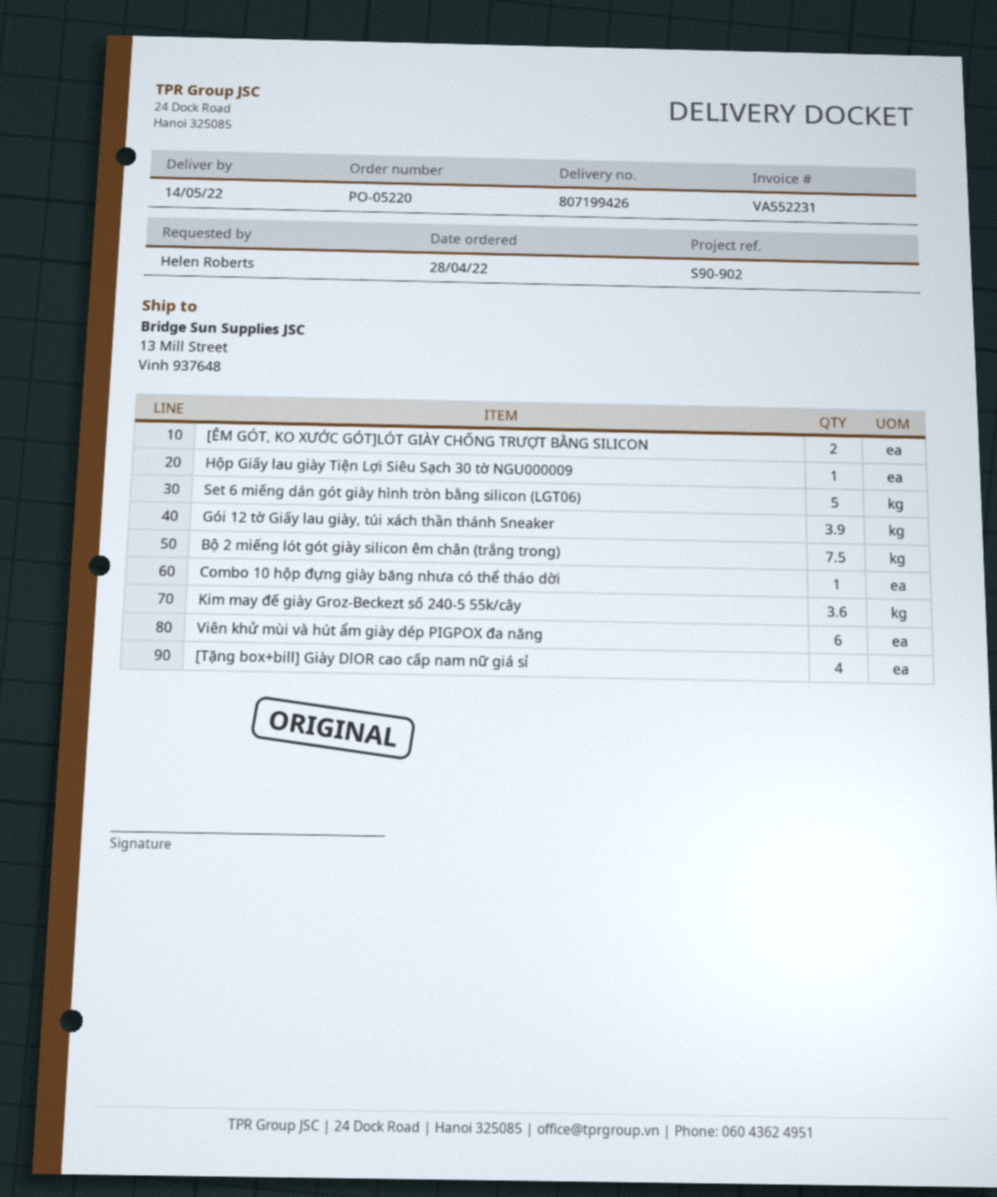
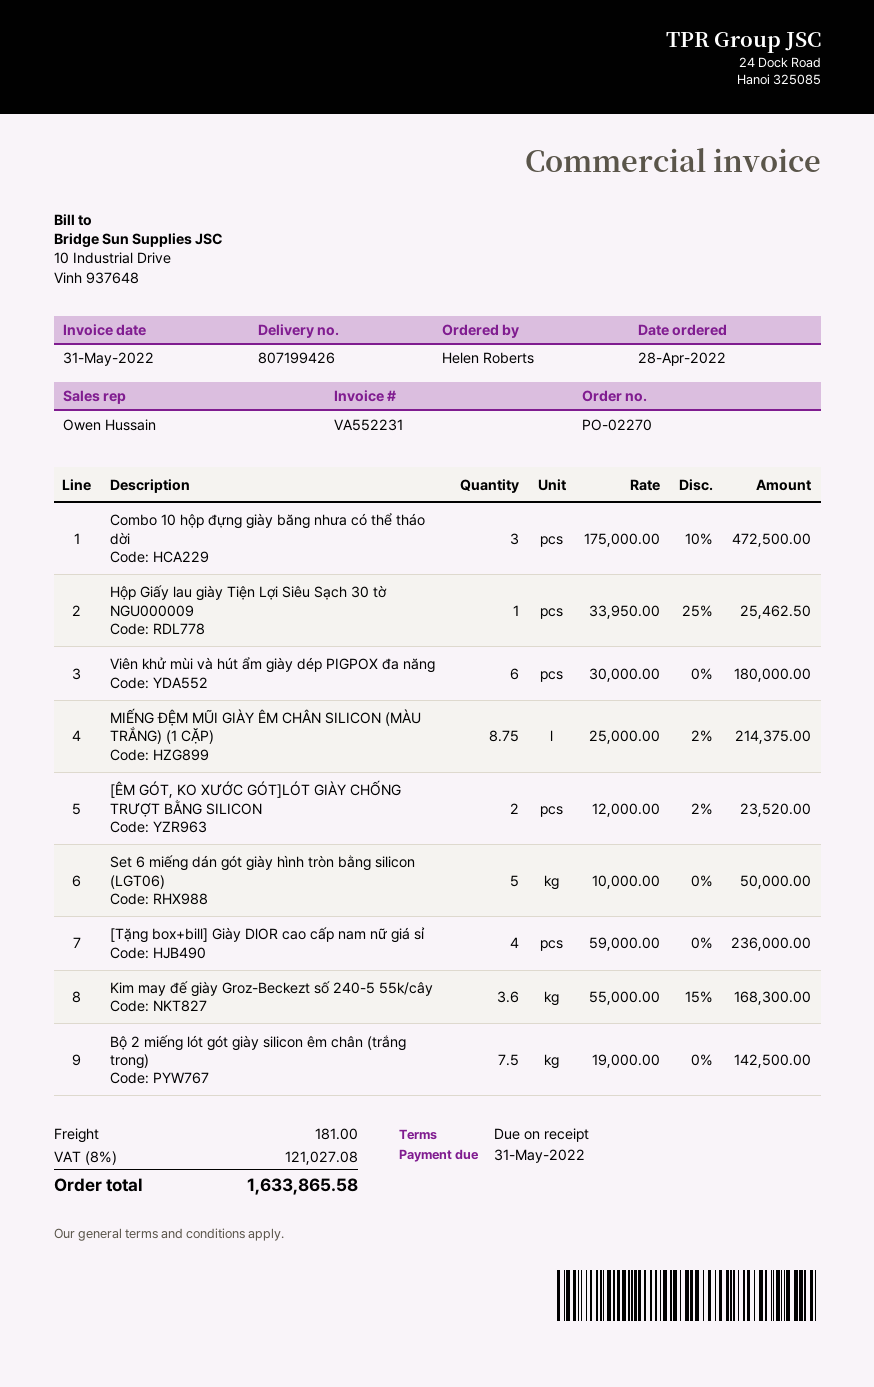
order number: PO-05220 -> PO-02270
Gói 12 tờ Giấy lau giày, túi xách thần thánh Sneaker: 3.9 -> none
Combo 10 hộp đựng giày băng nhưa có thể tháo dời: 1 -> 3
MIẾNG ĐỆM MŨI GIÀY ÊM CHÂN SILICON (MÀU TRẮNG) (1 CẶP): none -> 8.75

